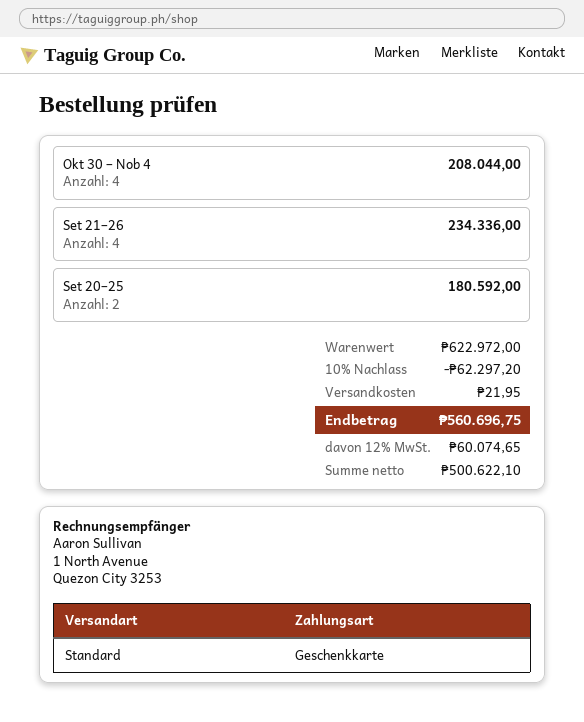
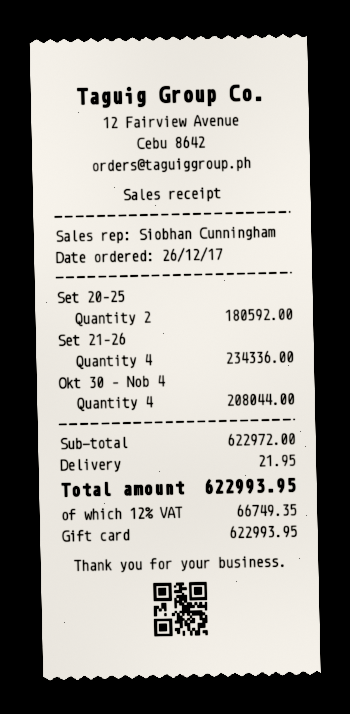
discount: 10% = 62297.20 -> none
tax: 12% = 60074.65 -> 12% = 66749.35
total: 560696.75 -> 622993.95

